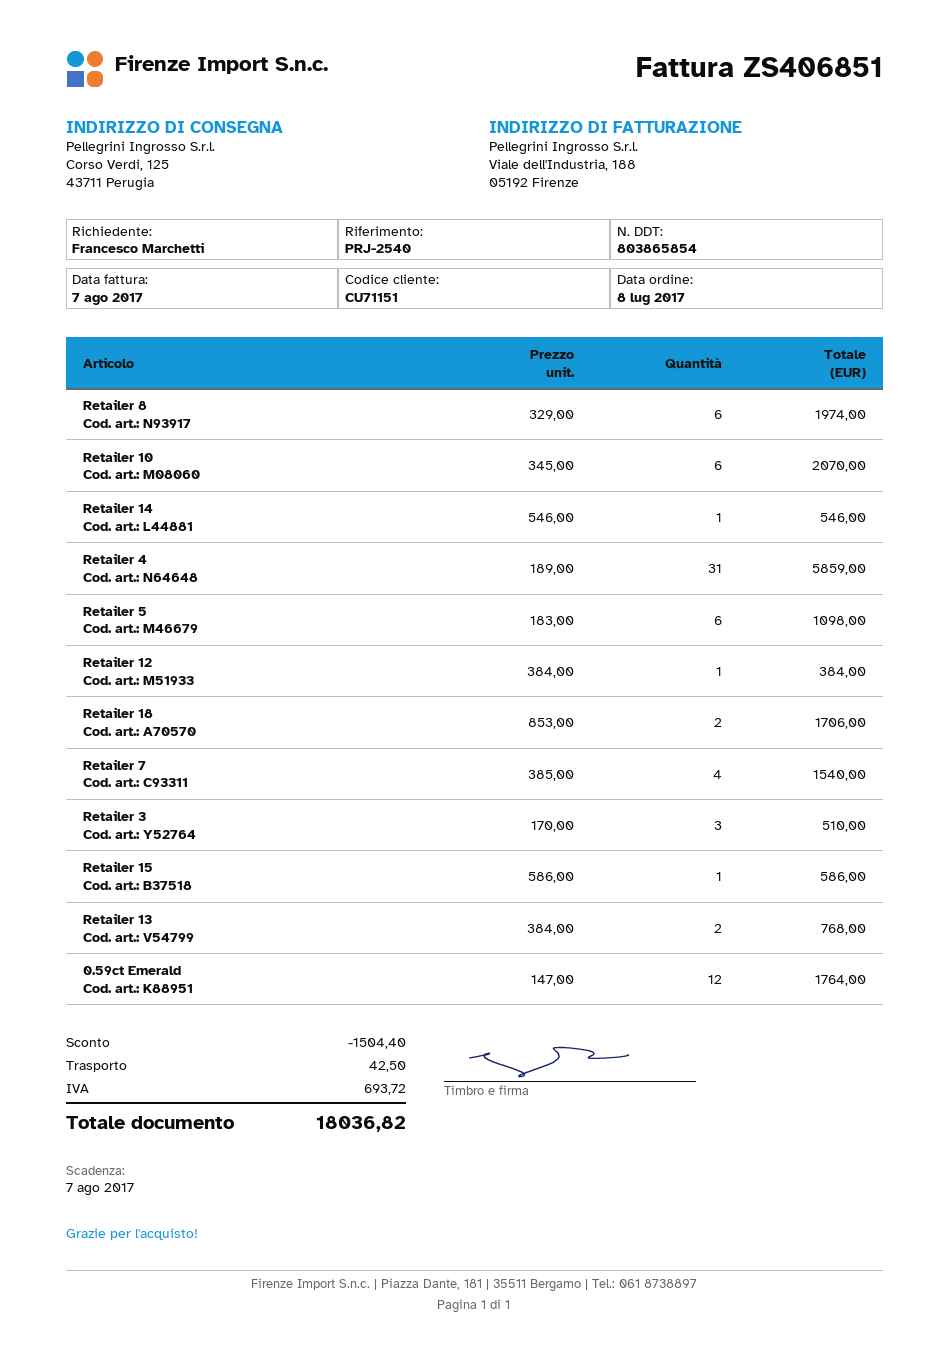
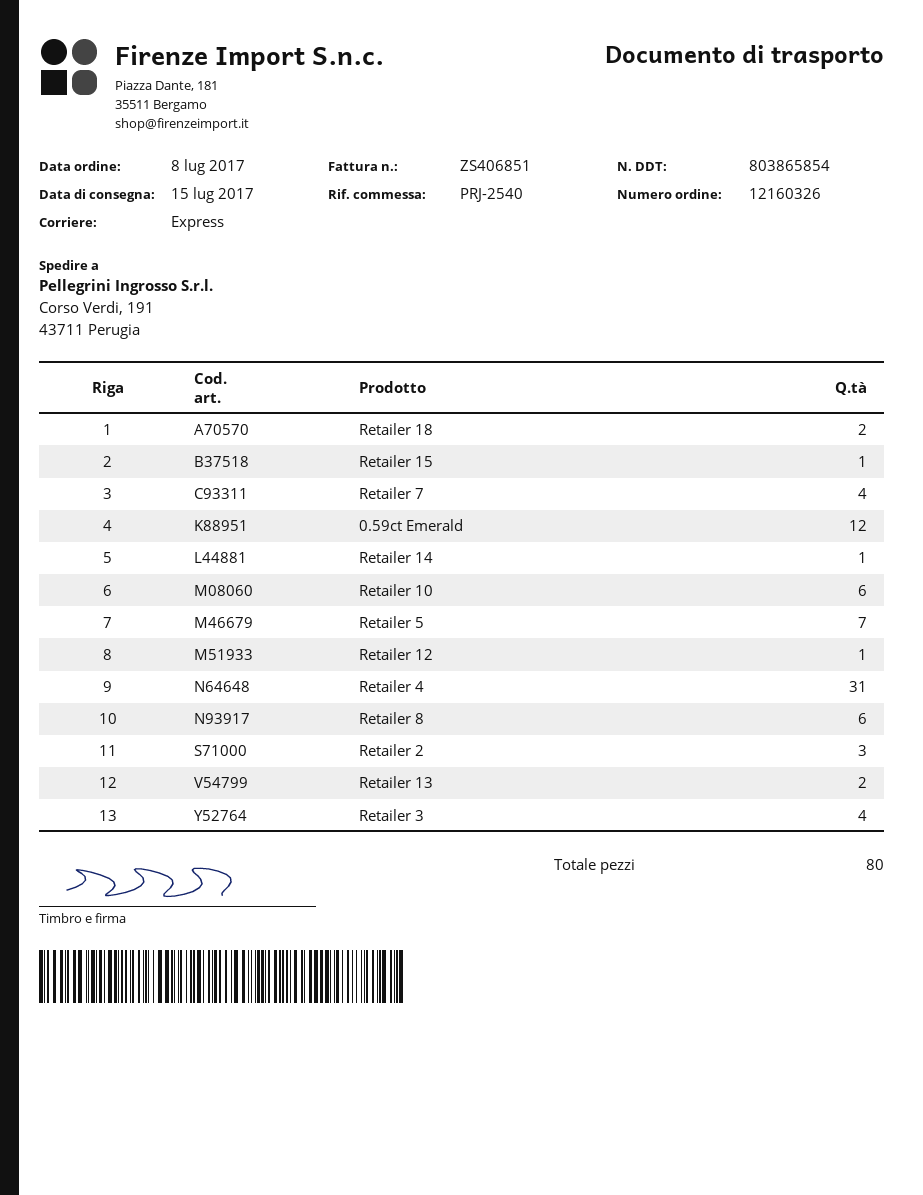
ship to: Corso Verdi, 125, 43711 Perugia -> Corso Verdi, 191, 43711 Perugia
Retailer 5: 6 -> 7
Retailer 3: 3 -> 4
Retailer 2: none -> 3

